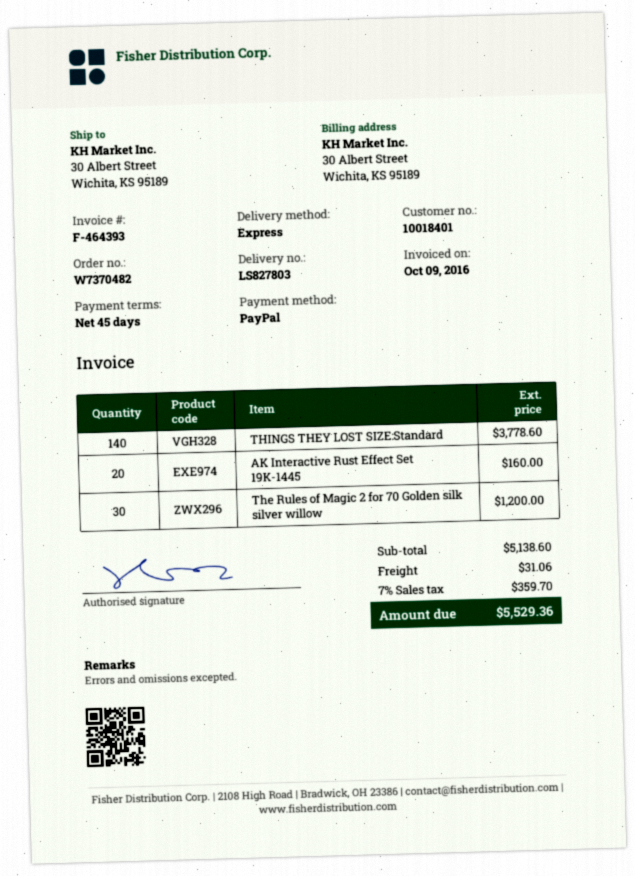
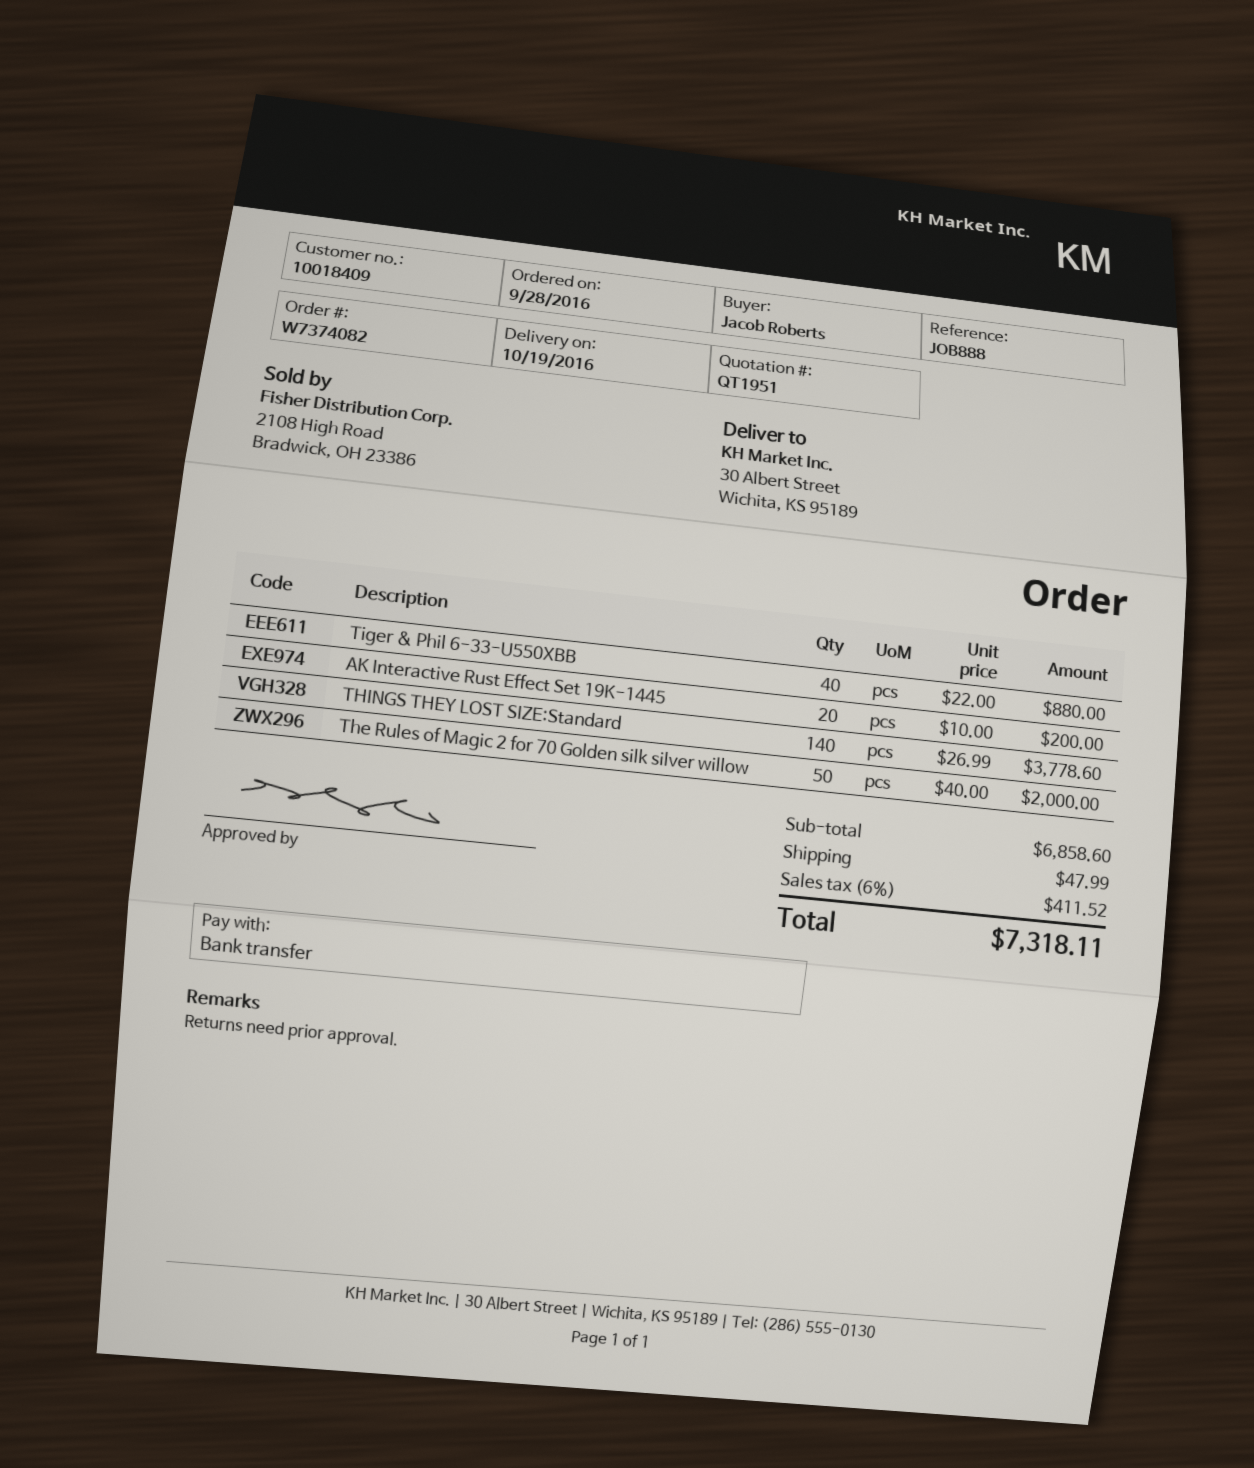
order number: W7370482 -> W7374082
customer number: 10018401 -> 10018409
payment method: PayPal -> bank transfer
AK Interactive Rust Effect Set 19K-1445: 20 for 160.00 -> 20 for 200.00
The Rules of Magic 2 for 70 Golden silk silver willow: 30 for 1200.00 -> 50 for 2000.00
Tiger & Phil 6-33-U550XBB: none -> 40 for 880.00
subtotal: 5138.60 -> 6858.60
shipping: 31.06 -> 47.99
tax: 7% = 359.70 -> 6% = 411.52
total: 5529.36 -> 7318.11

